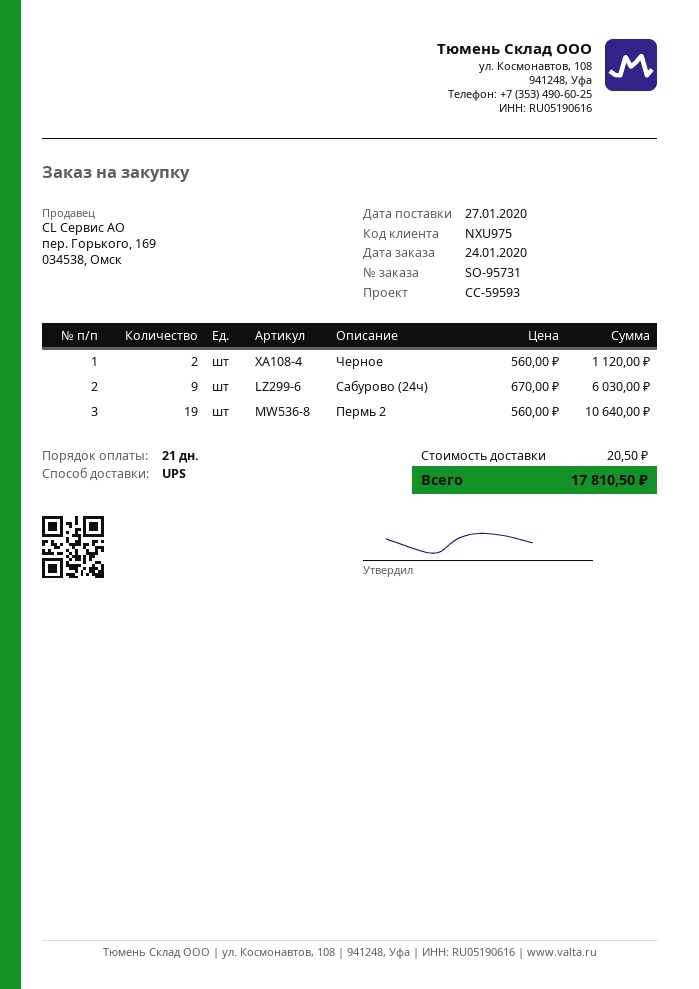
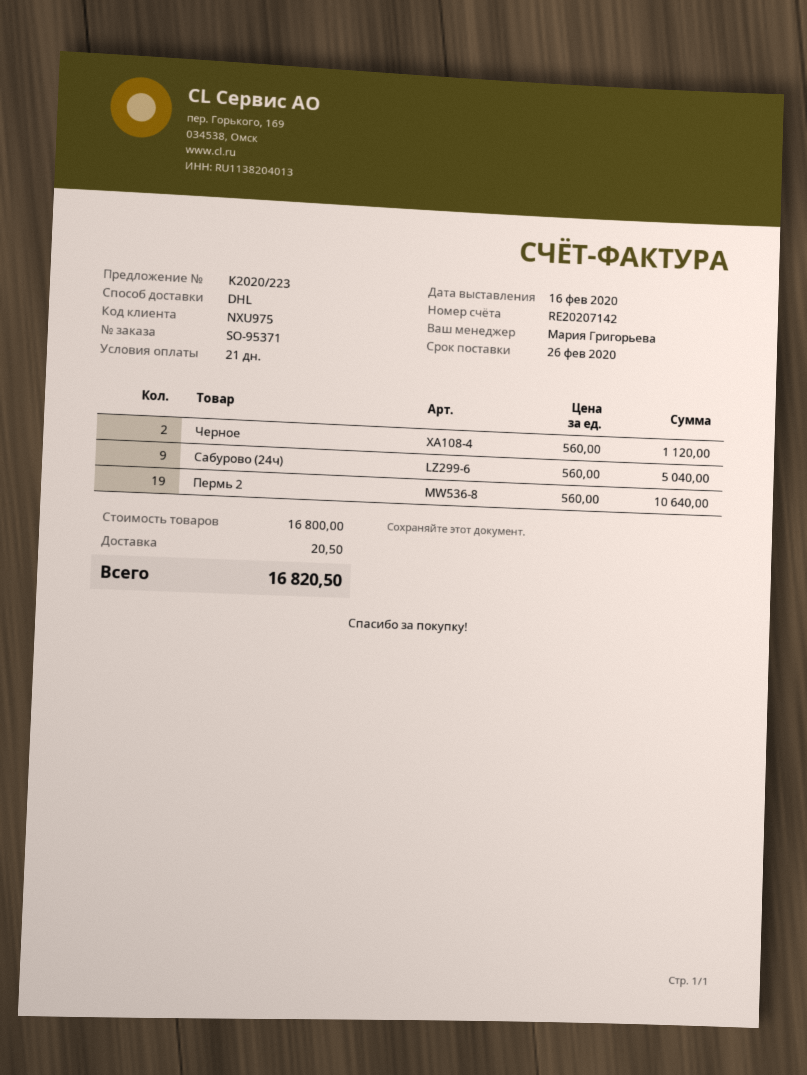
order number: SO-95731 -> SO-95371
delivery date: 2020-01-27 -> 2020-02-26
shipping method: UPS -> DHL
Сабурово (24ч): 9 x 670.00 = 6030.00 -> 9 x 560.00 = 5040.00
total: 17810.50 -> 16820.50

